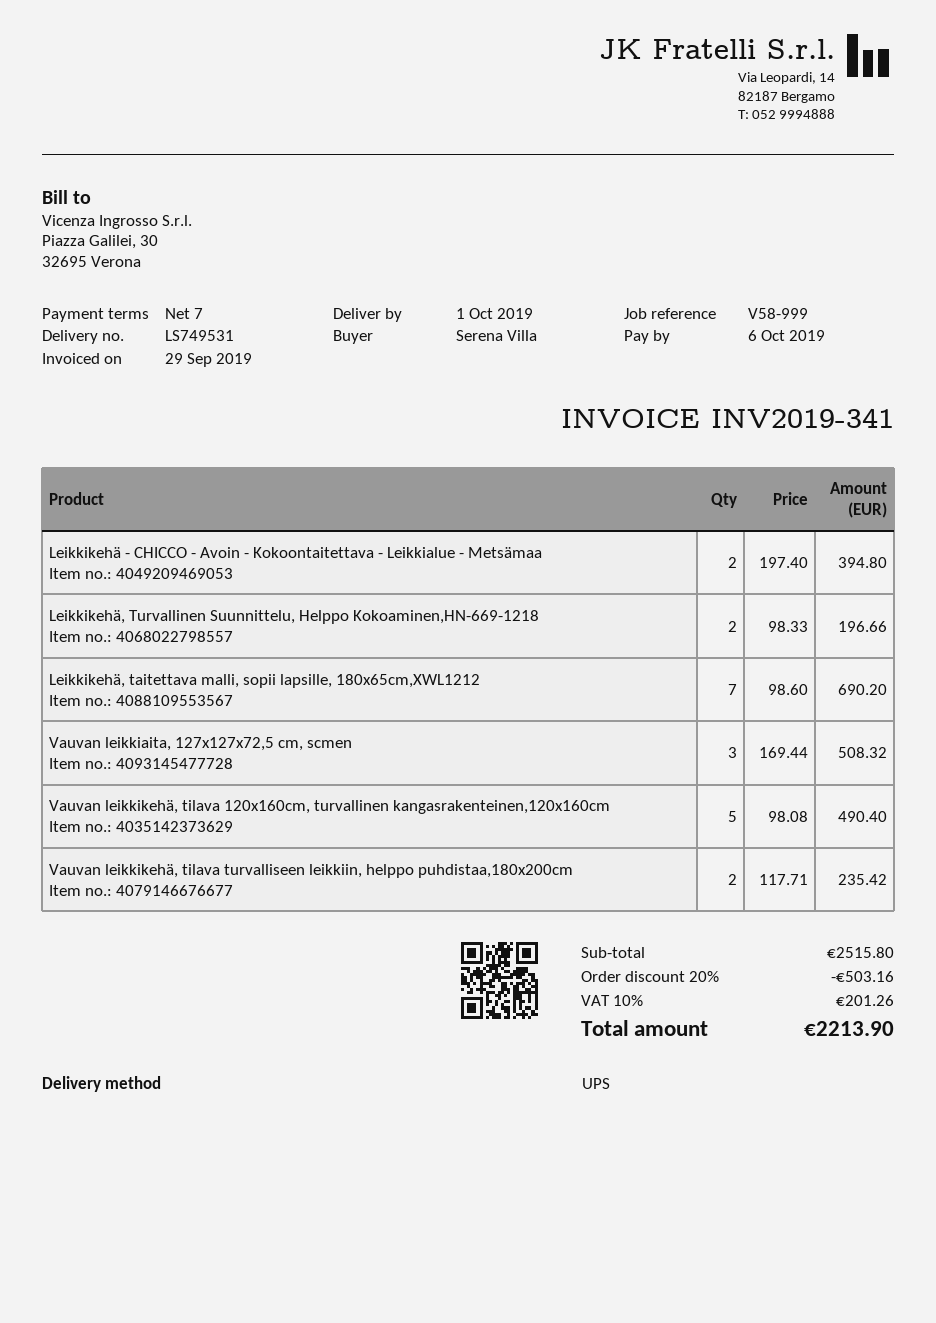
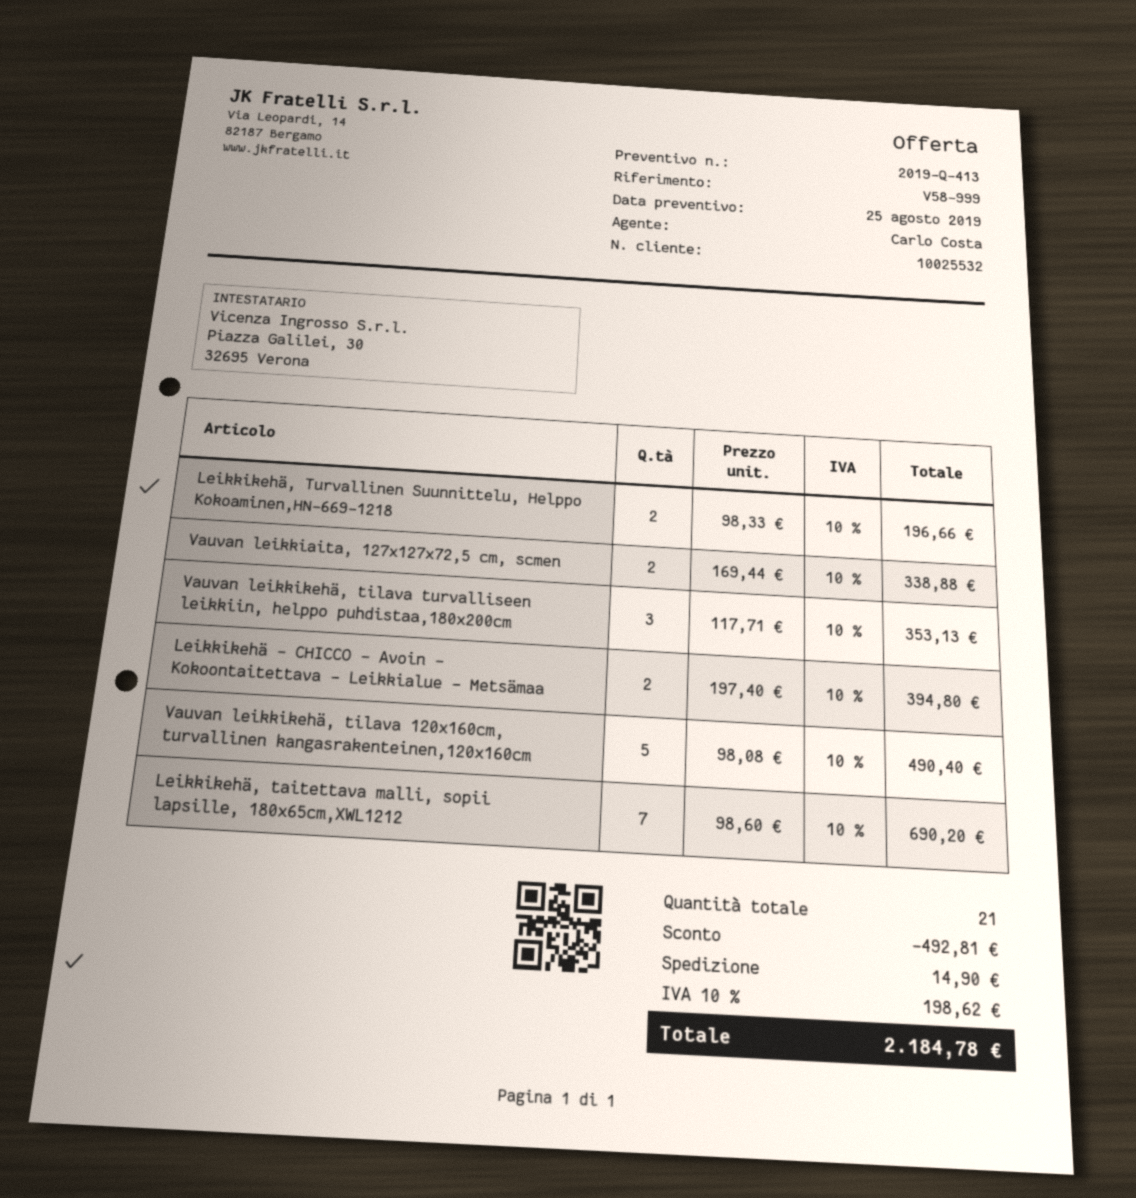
Vauvan leikkiaita, 127x127x72,5 cm, scmen: 3 x 169.44 = 508.32 -> 2 x 169.44 = 338.88
Vauvan leikkikehä, tilava turvalliseen leikkiin, helppo puhdistaa,180x200cm: 2 x 117.71 = 235.42 -> 3 x 117.71 = 353.13
discount: 503.16 -> 492.81
shipping: none -> 14.90
tax: 10% = 201.26 -> 10% = 198.62
total: 2213.90 -> 2184.78

